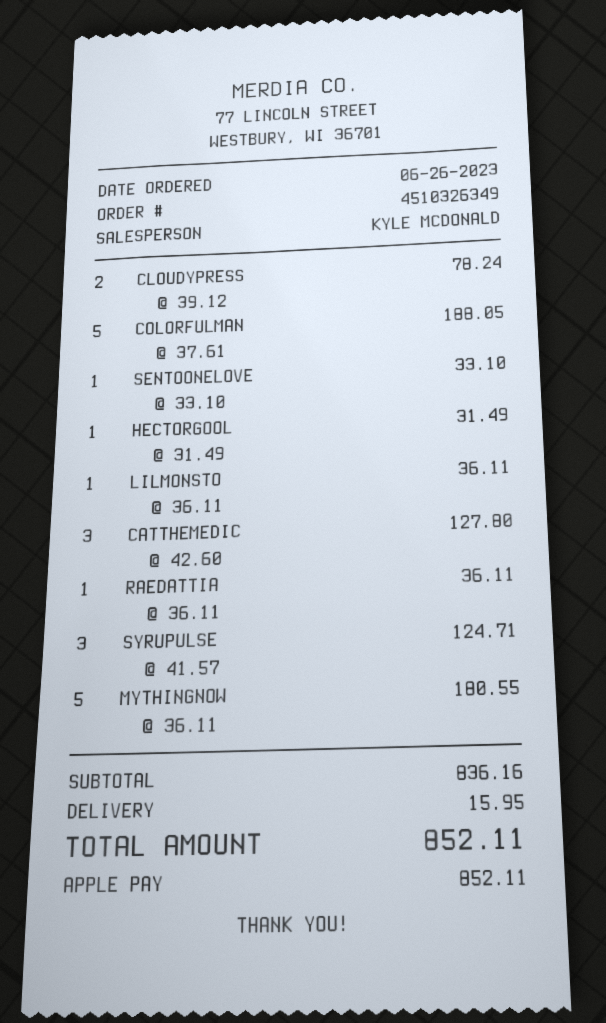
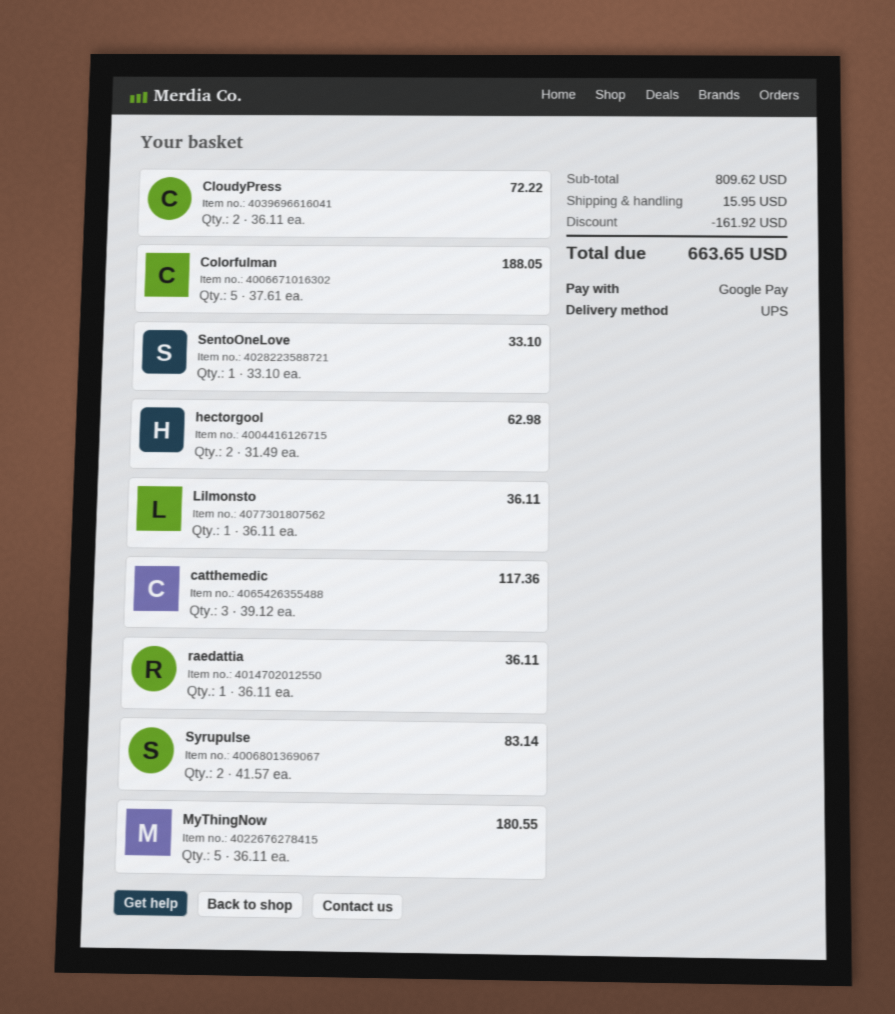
payment method: Apple Pay -> Google Pay
CLOUDYPRESS: 2 x 39.12 = 78.24 -> 2 x 36.11 = 72.22
HECTORGOOL: 1 x 31.49 = 31.49 -> 2 x 31.49 = 62.98
CATTHEMEDIC: 3 x 42.60 = 127.80 -> 3 x 39.12 = 117.36
SYRUPULSE: 3 x 41.57 = 124.71 -> 2 x 41.57 = 83.14
subtotal: 836.16 -> 809.62
discount: none -> 161.92
total: 852.11 -> 663.65

